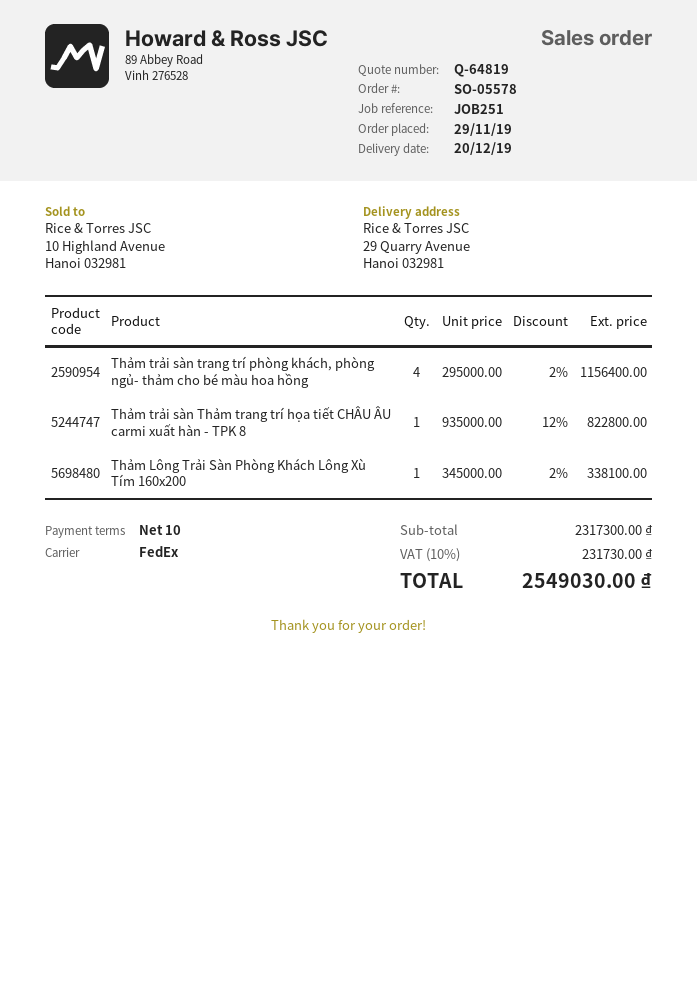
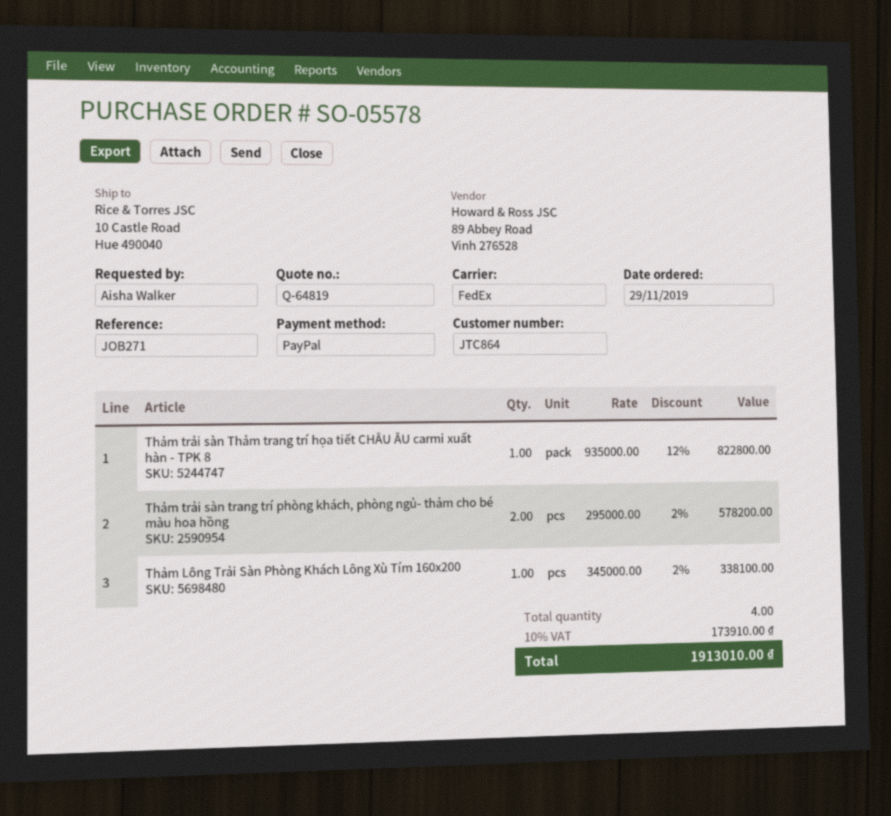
reference: JOB251 -> JOB271
ship to: 29 Quarry Avenue, Hanoi 032981 -> 10 Castle Road, Hue 490040
Thảm trải sàn trang trí phòng khách, phòng ngủ- thảm cho bé màu hoa hồng: 4 x 295000.00 - 2% = 1156400.00 -> 2 x 295000.00 - 2% = 578200.00
tax: 10% = 231730.00 -> 10% = 173910.00
total: 2549030.00 -> 1913010.00

